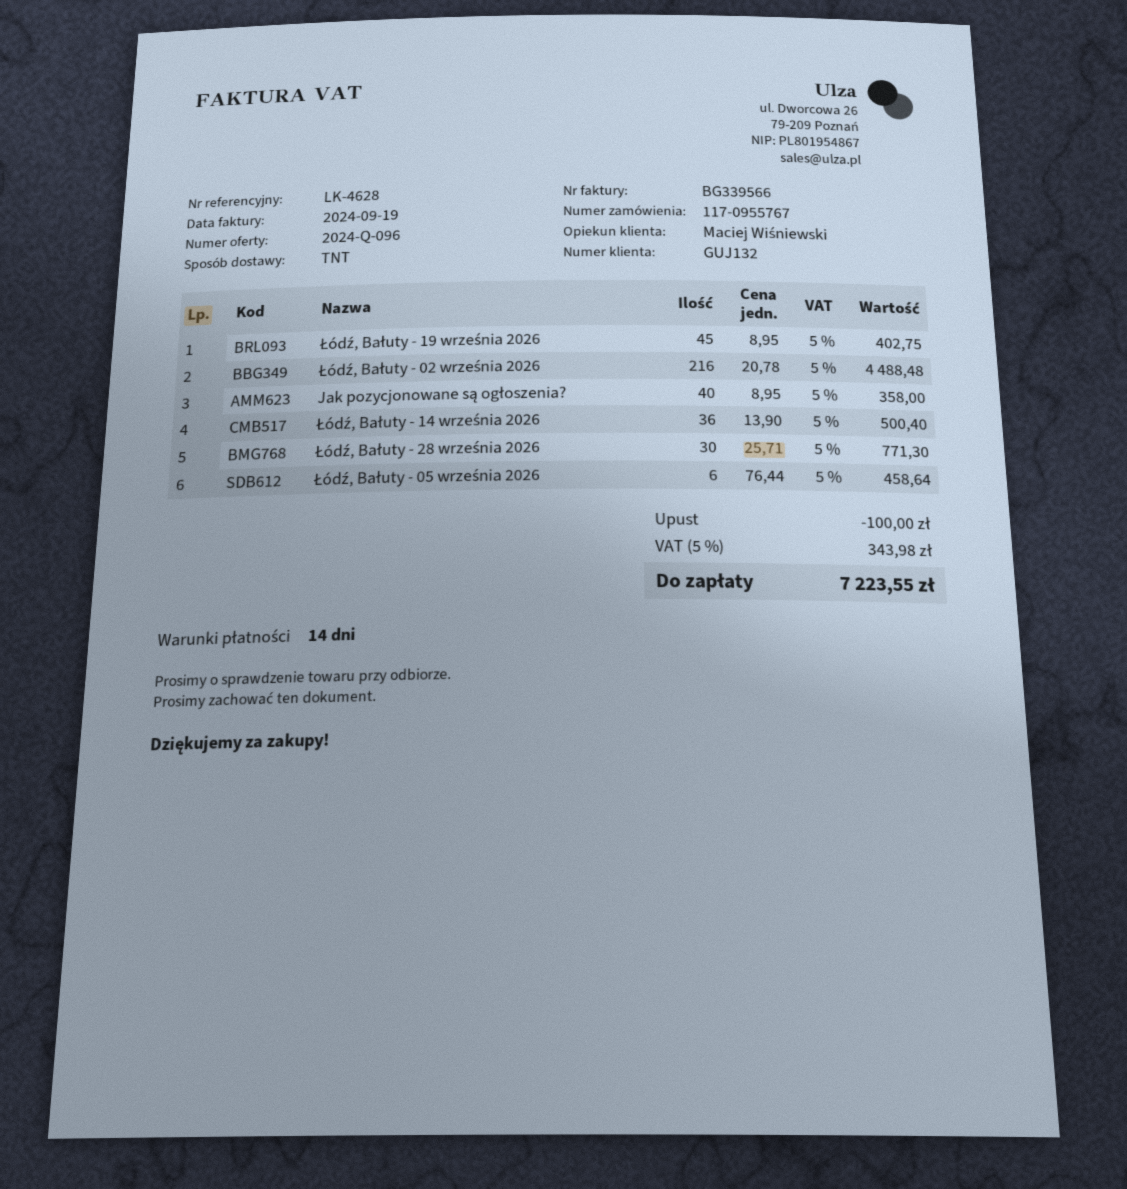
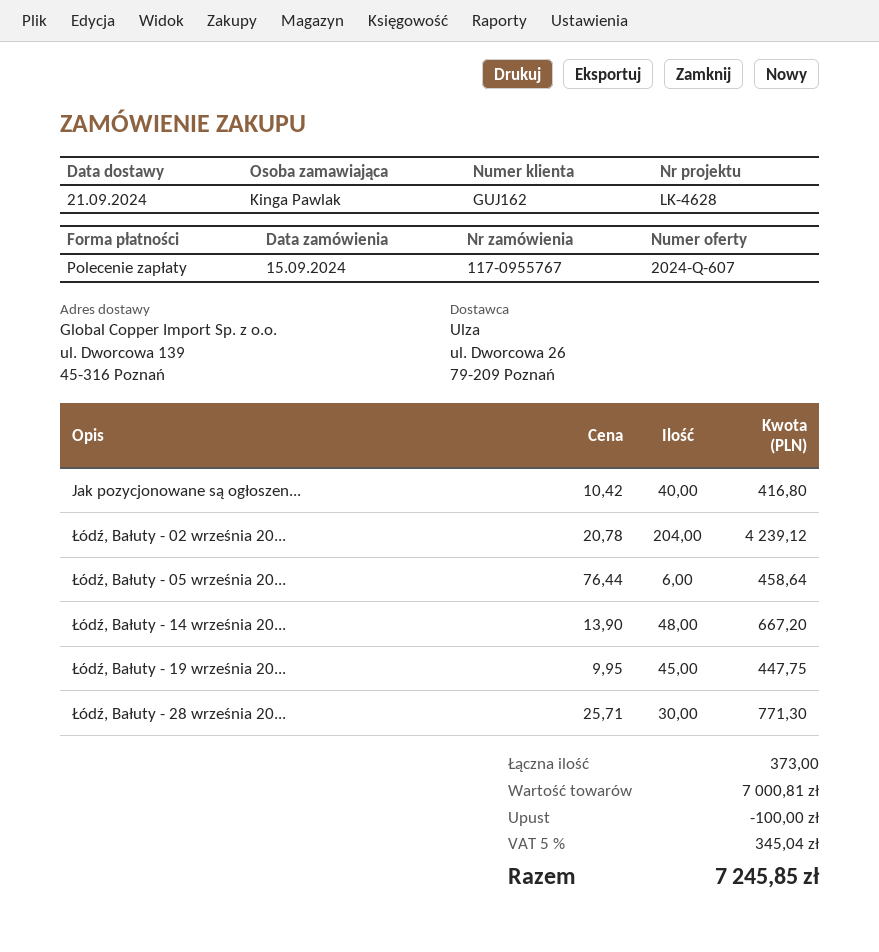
quote number: 2024-Q-096 -> 2024-Q-607
customer number: GUJ132 -> GUJ162
Łódź, Bałuty - 19 września 2026: 45 x 8.95 = 402.75 -> 45 x 9.95 = 447.75
Łódź, Bałuty - 02 września 2026: 216 x 20.78 = 4488.48 -> 204 x 20.78 = 4239.12
Jak pozycjonowane są ogłoszenia?: 40 x 8.95 = 358.00 -> 40 x 10.42 = 416.80
Łódź, Bałuty - 14 września 2026: 36 x 13.90 = 500.40 -> 48 x 13.90 = 667.20
tax: 5% = 343.98 -> 5% = 345.04
total: 7223.55 -> 7245.85

